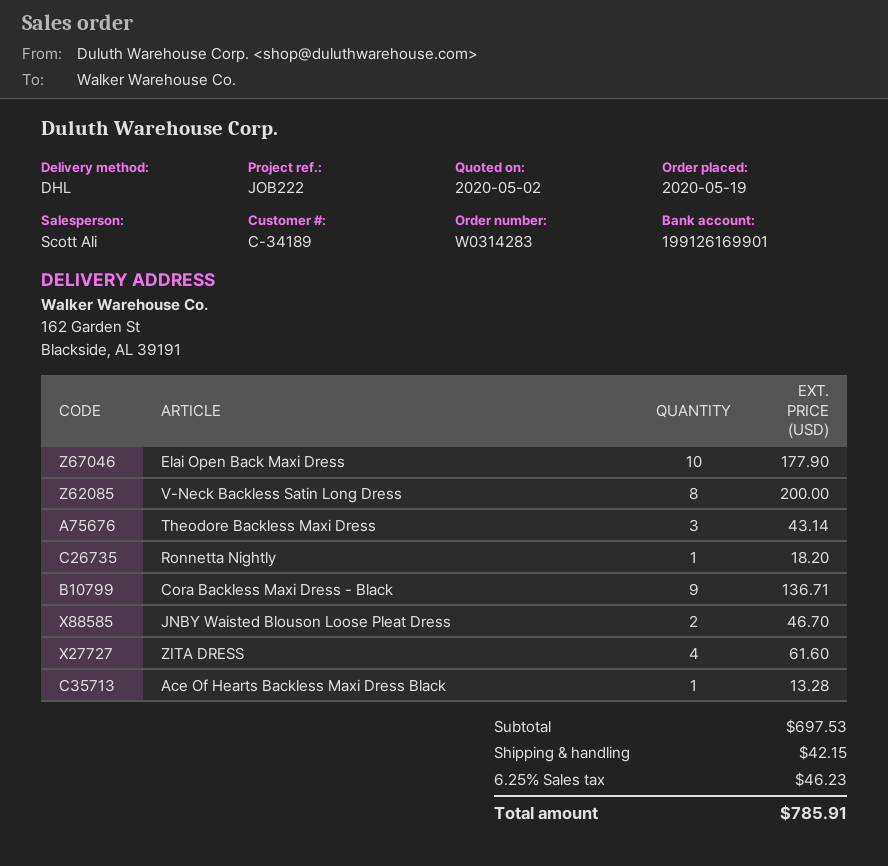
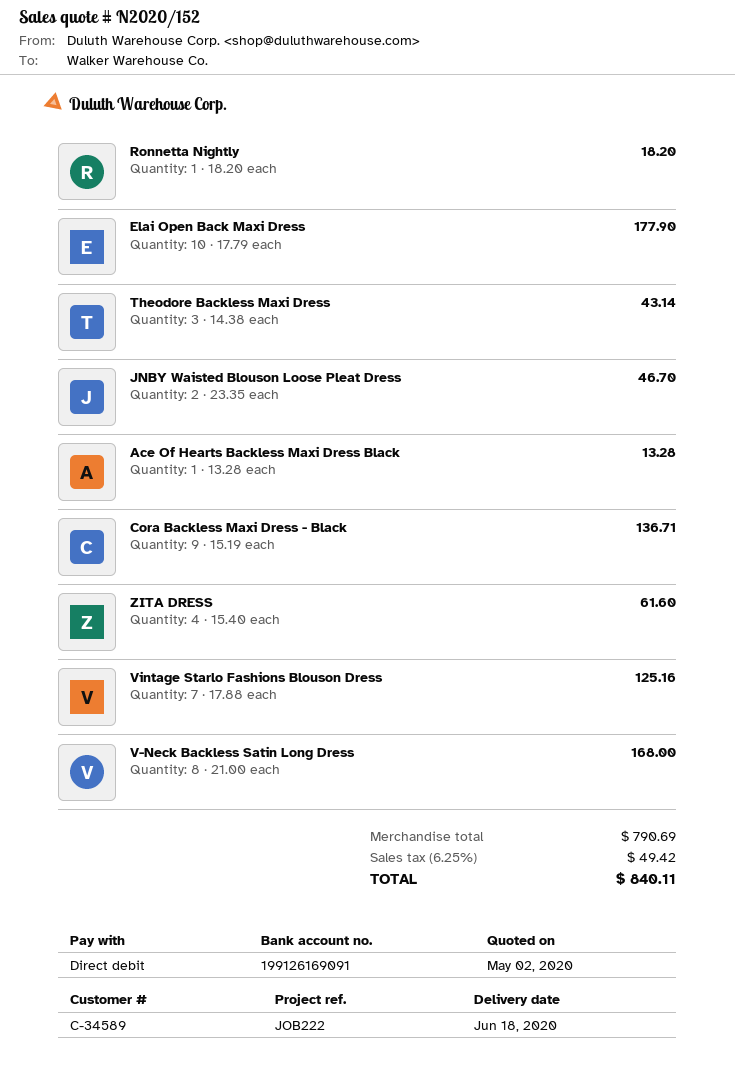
customer number: C-34189 -> C-34589
bank account: 199126169901 -> 199126169091
V-Neck Backless Satin Long Dress: 8 for 200.00 -> 8 for 168.00
Vintage Starlo Fashions Blouson Dress: none -> 7 for 125.16
subtotal: 697.53 -> 790.69
shipping: 42.15 -> none
tax: 6.25% = 46.23 -> 6.25% = 49.42
total: 785.91 -> 840.11

